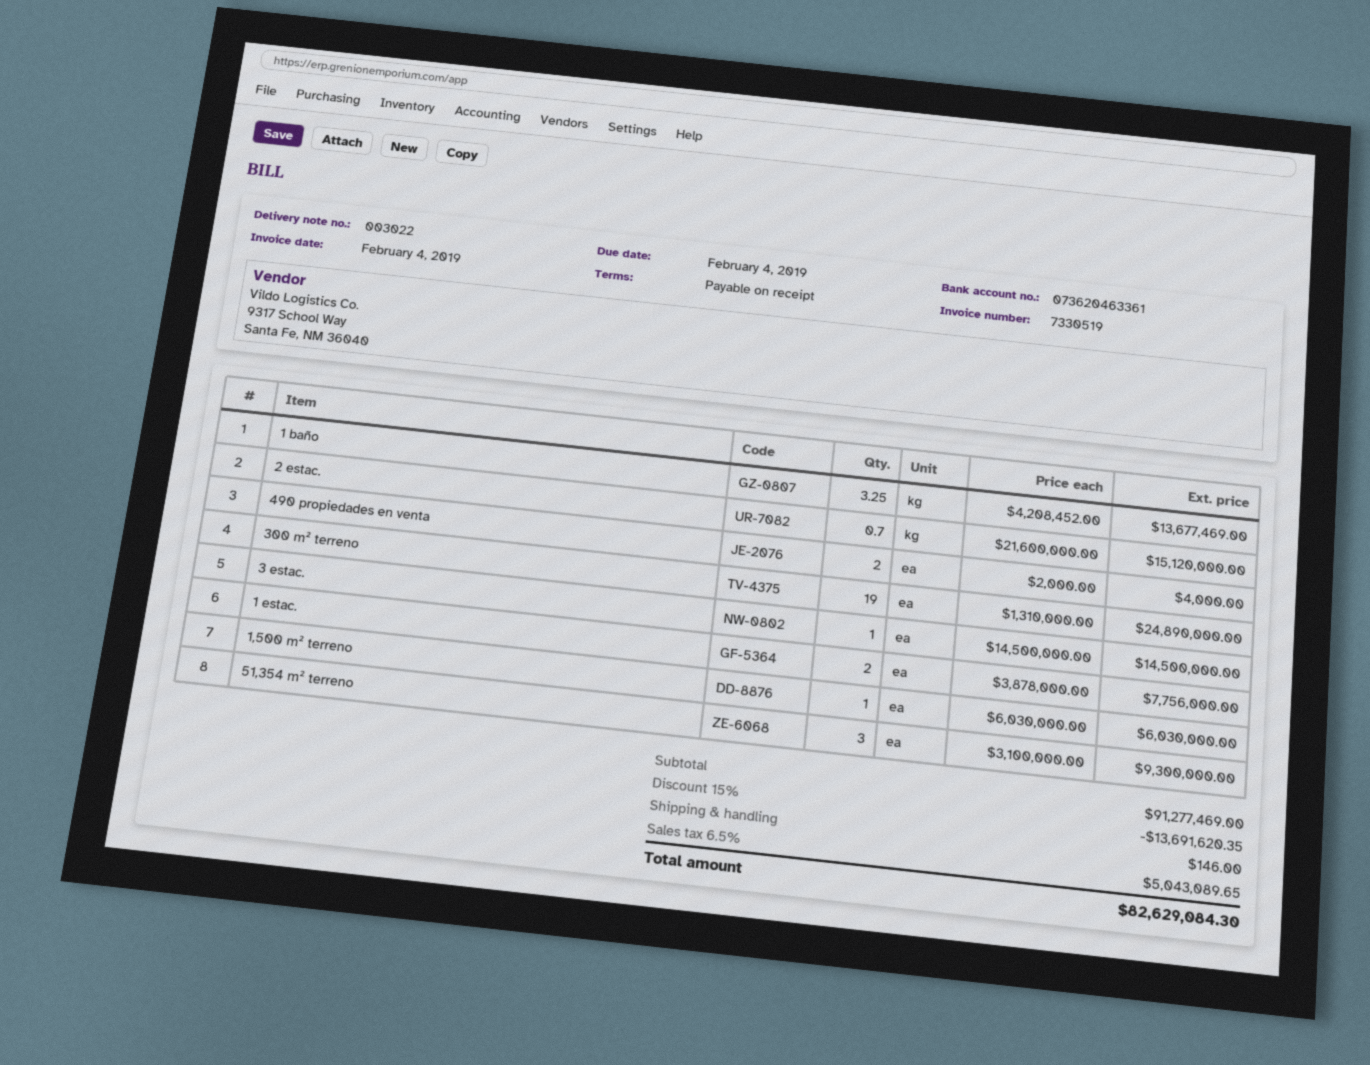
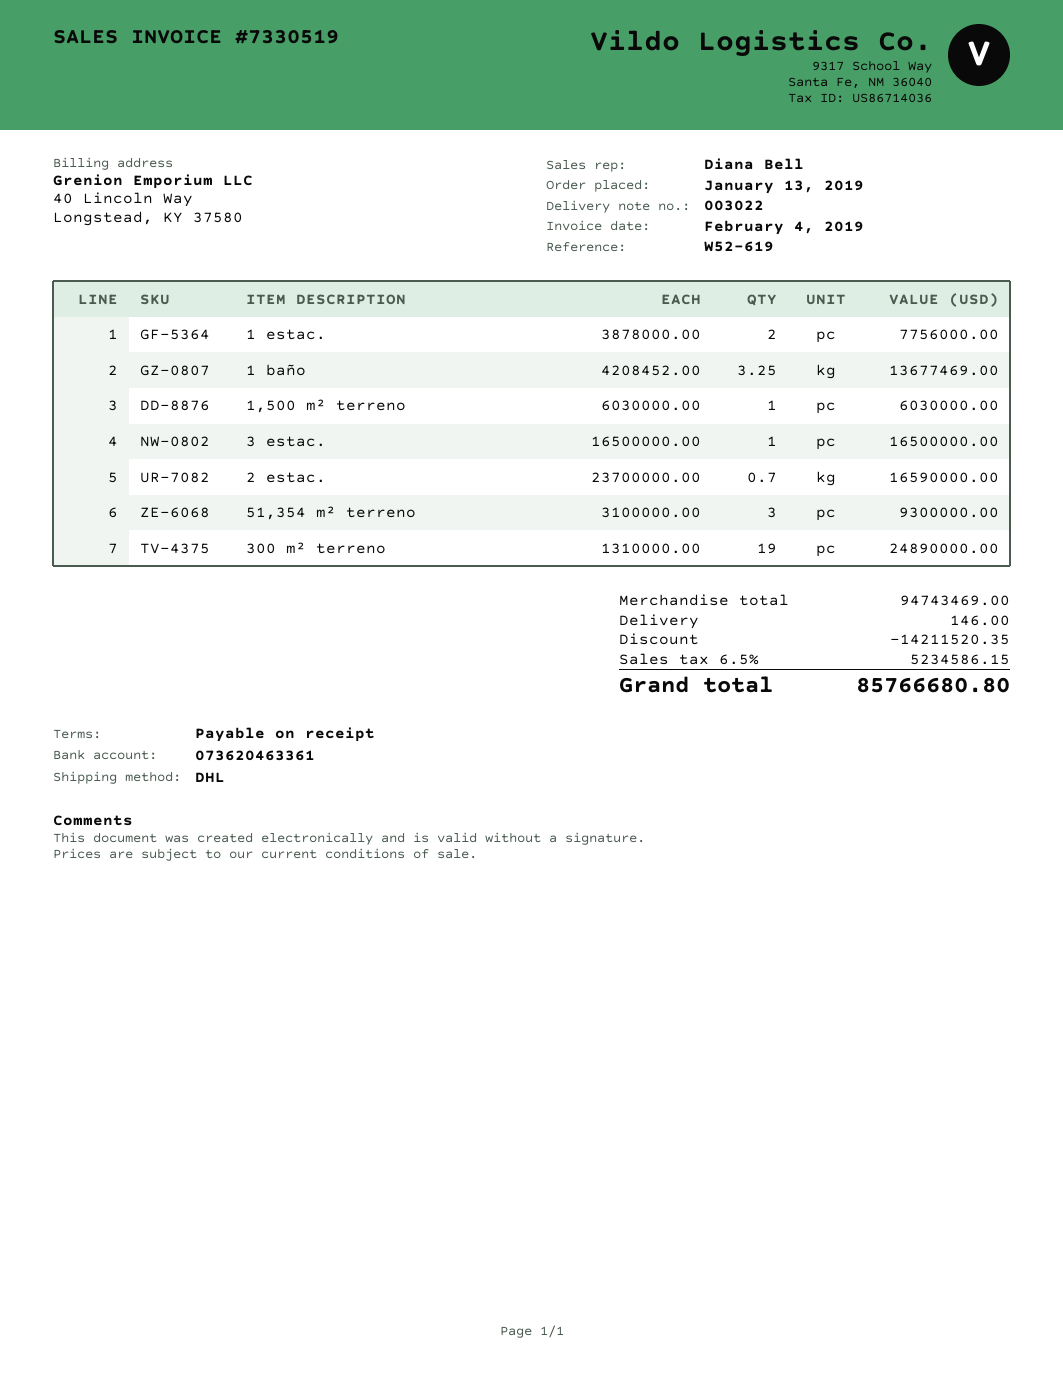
2 estac.: 0.7 x 21600000.00 = 15120000.00 -> 0.7 x 23700000.00 = 16590000.00
490 propiedades en venta: 2 x 2000.00 = 4000.00 -> none
3 estac.: 1 x 14500000.00 = 14500000.00 -> 1 x 16500000.00 = 16500000.00
subtotal: 91277469.00 -> 94743469.00
discount: 13691620.35 -> 14211520.35
tax: 6.5% = 5043089.65 -> 6.5% = 5234586.15
total: 82629084.30 -> 85766680.80

